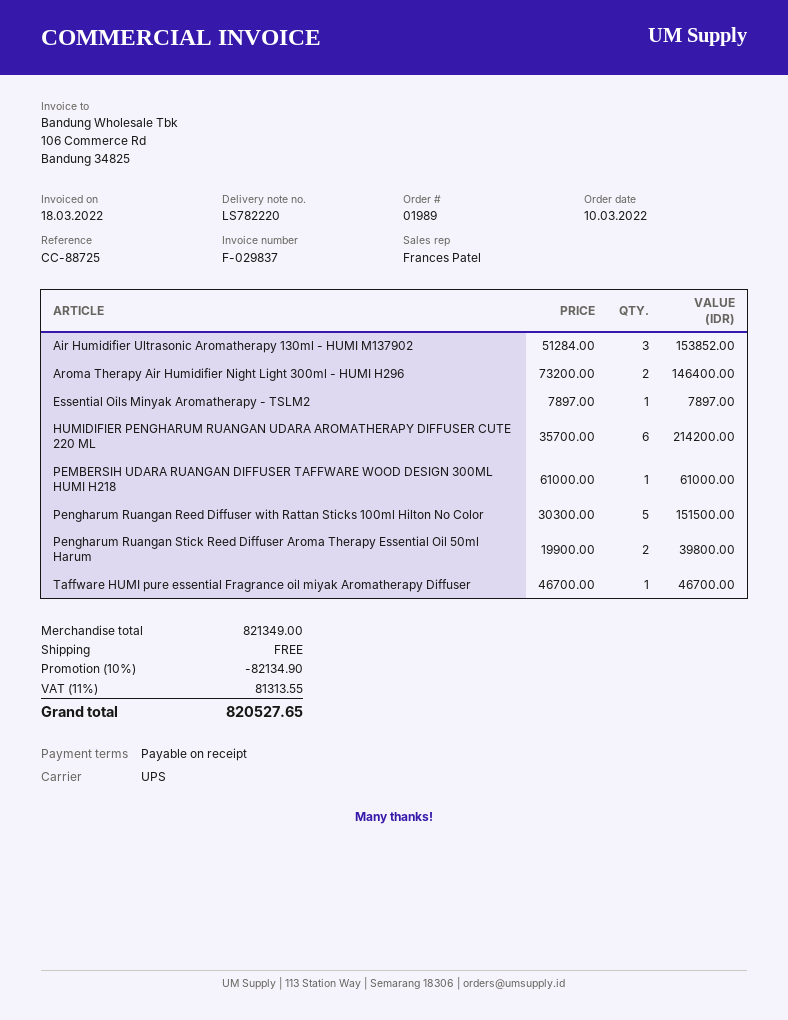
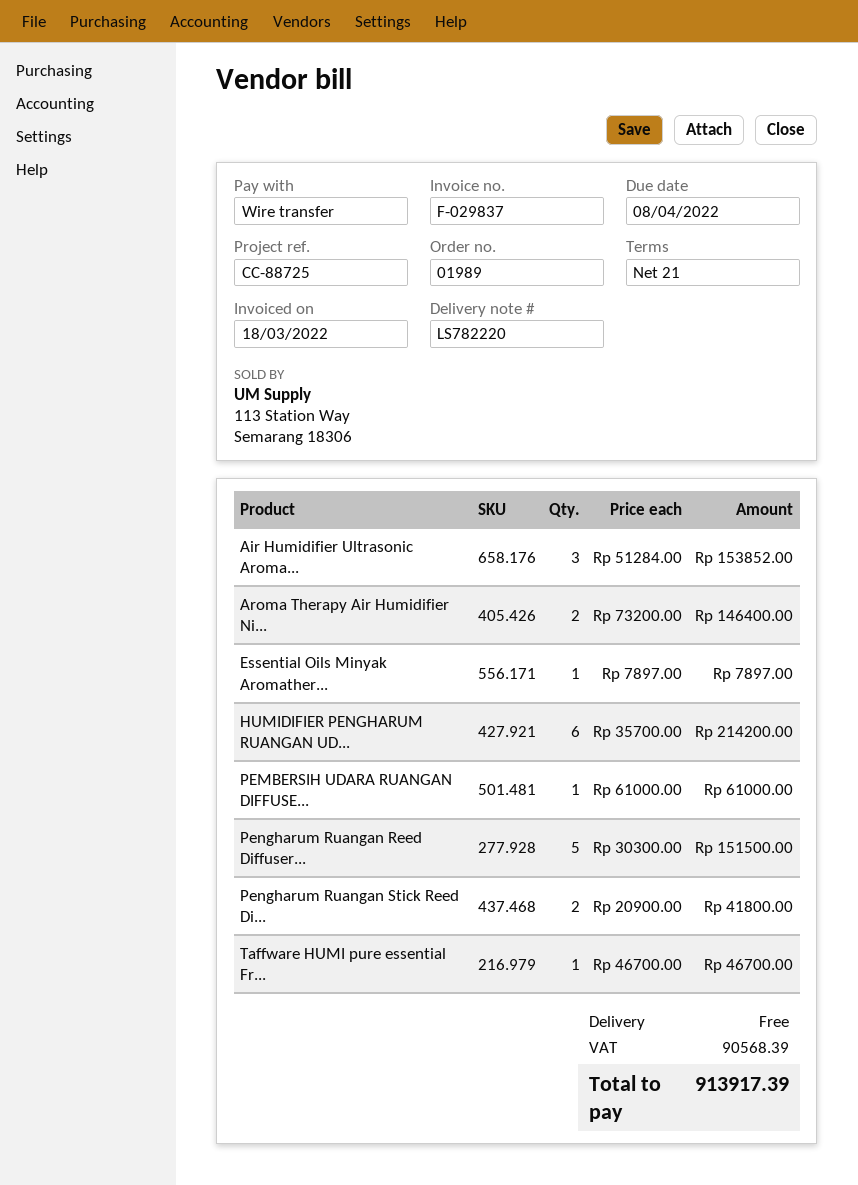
payment terms: on receipt -> 21 days
Pengharum Ruangan Stick Reed Diffuser Aroma Therapy Essential Oil 50ml Harum: 2 x 19900.00 = 39800.00 -> 2 x 20900.00 = 41800.00
discount: 10% = 82134.90 -> none
tax: 81313.55 -> 90568.39
total: 820527.65 -> 913917.39

